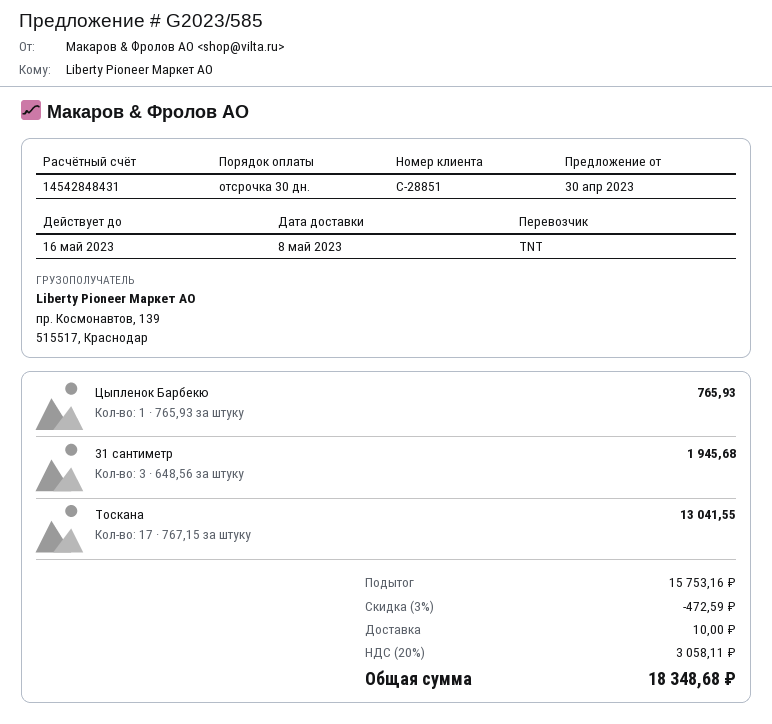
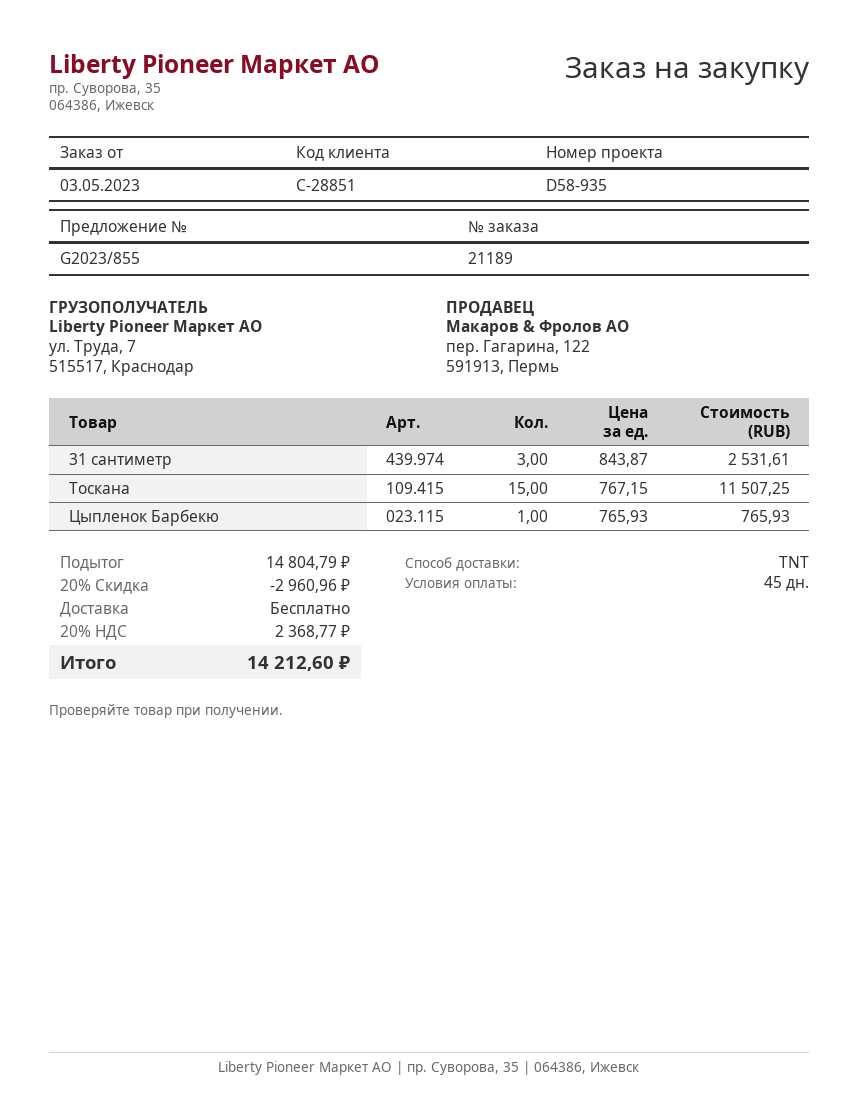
quote number: G2023/585 -> G2023/855
payment terms: 30 days -> 45 days
ship to: пр. Космонавтов, 139, 515517, Краснодар -> ул. Труда, 7, 515517, Краснодар
31 сантиметр: 3 x 648.56 = 1945.68 -> 3 x 843.87 = 2531.61
Тоскана: 17 x 767.15 = 13041.55 -> 15 x 767.15 = 11507.25
subtotal: 15753.16 -> 14804.79
discount: 3% = 472.59 -> 20% = 2960.96
shipping: 10.00 -> 0.00
tax: 20% = 3058.11 -> 20% = 2368.77
total: 18348.68 -> 14212.60

